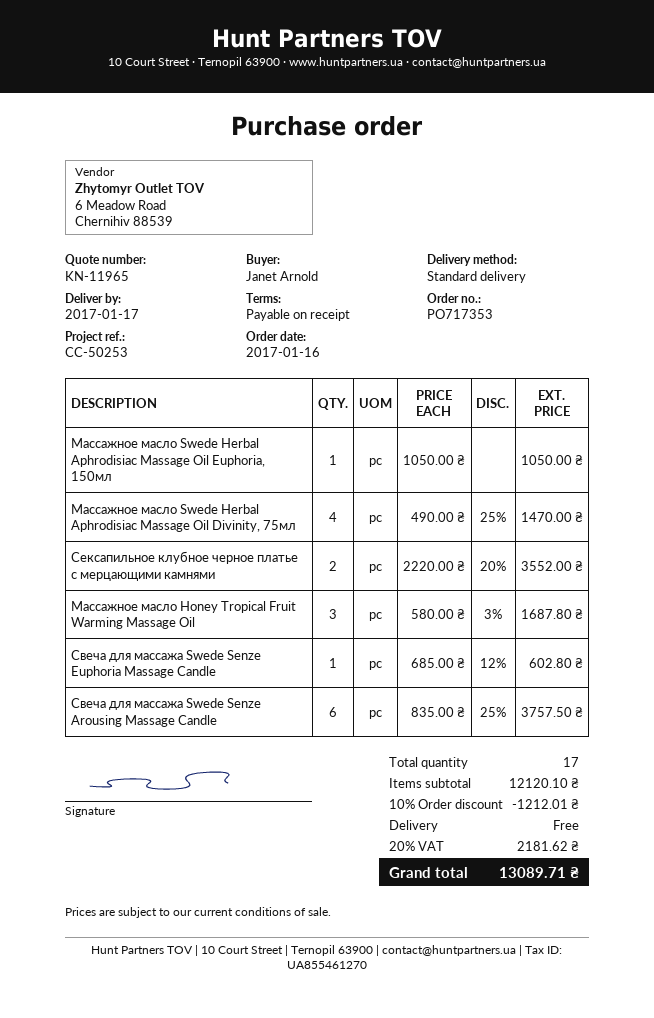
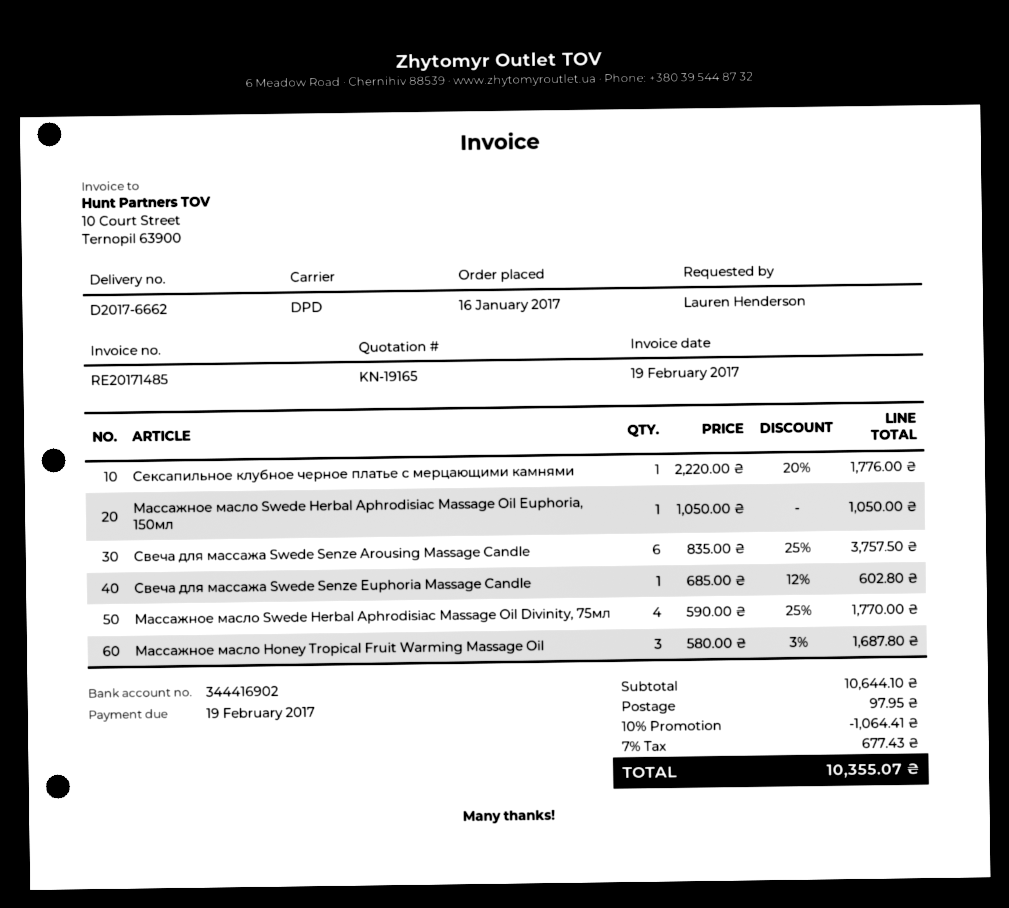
quote number: KN-11965 -> KN-19165
ordered by: Janet Arnold -> Lauren Henderson
shipping method: standard -> DPD
Массажное масло Swede Herbal Aphrodisiac Massage Oil Divinity, 75мл: 4 x 490.00 - 25% = 1470.00 -> 4 x 590.00 - 25% = 1770.00
Сексапильное клубное черное платье с мерцающими камнями: 2 x 2220.00 - 20% = 3552.00 -> 1 x 2220.00 - 20% = 1776.00
subtotal: 12120.10 -> 10644.10
discount: 10% = 1212.01 -> 10% = 1064.41
shipping: 0.00 -> 97.95
tax: 20% = 2181.62 -> 7% = 677.43
total: 13089.71 -> 10355.07

